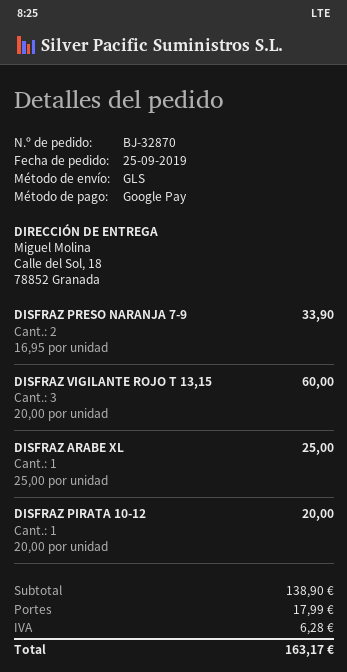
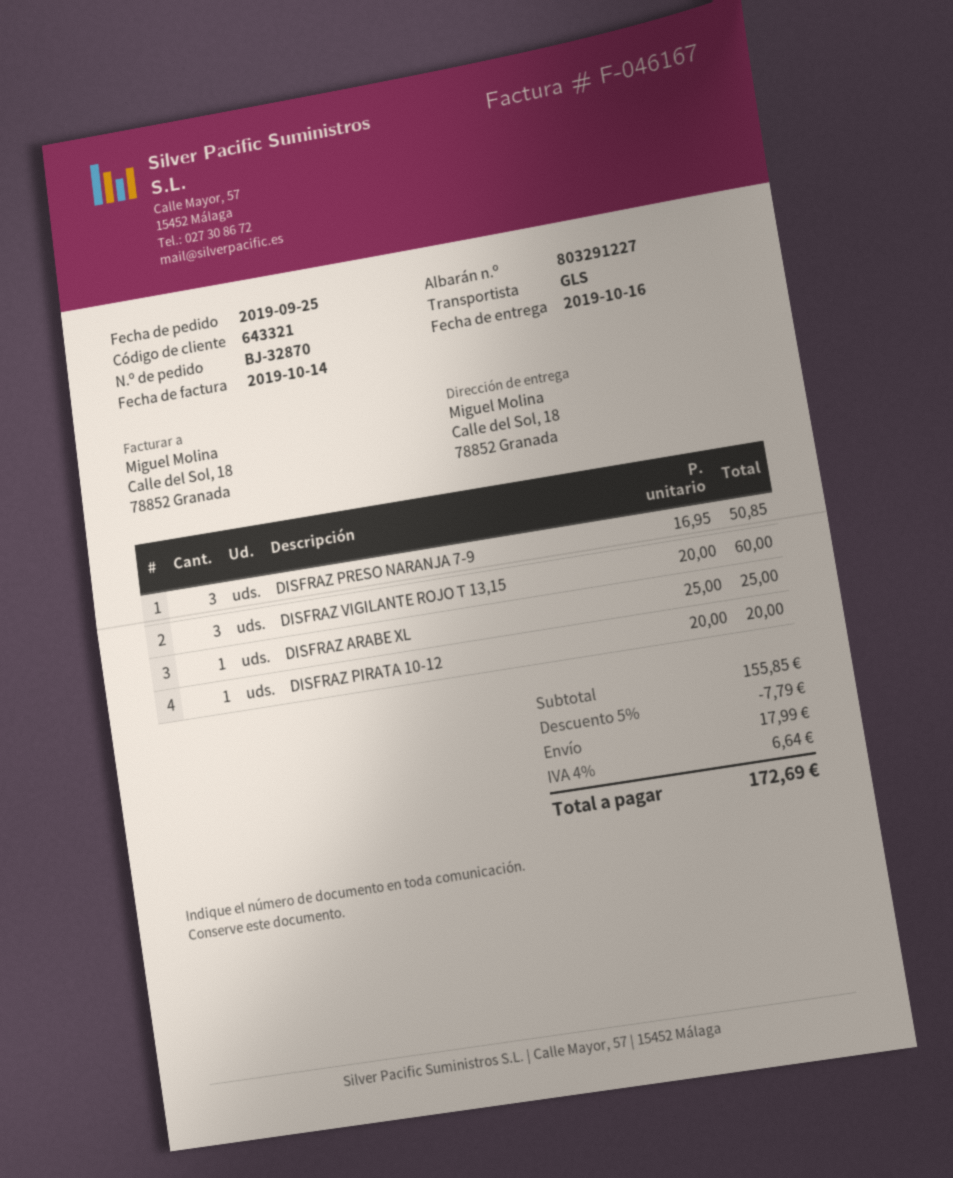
DISFRAZ PRESO NARANJA 7-9: 2 x 16.95 = 33.90 -> 3 x 16.95 = 50.85
subtotal: 138.90 -> 155.85
discount: none -> 5% = 7.79
tax: 6.28 -> 6.64
total: 163.17 -> 172.69

